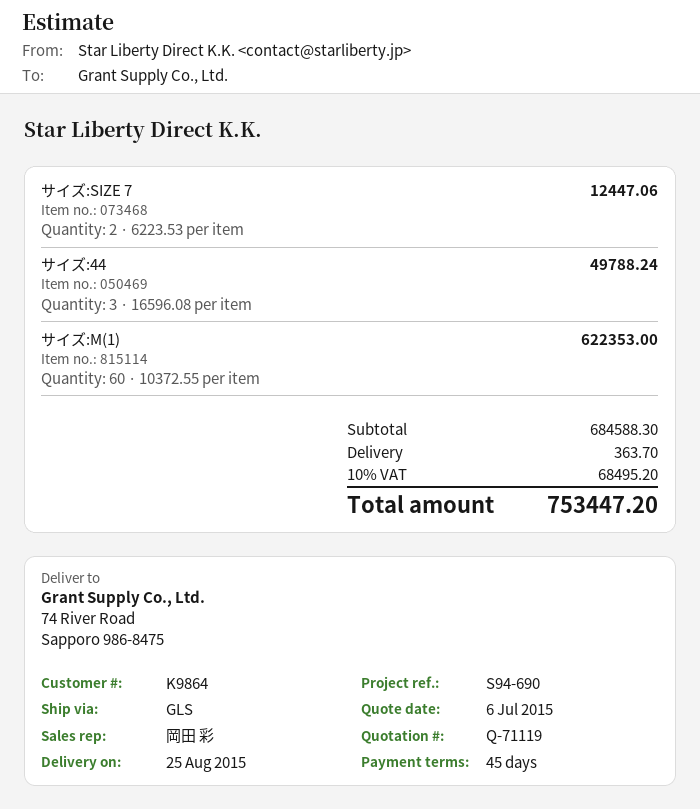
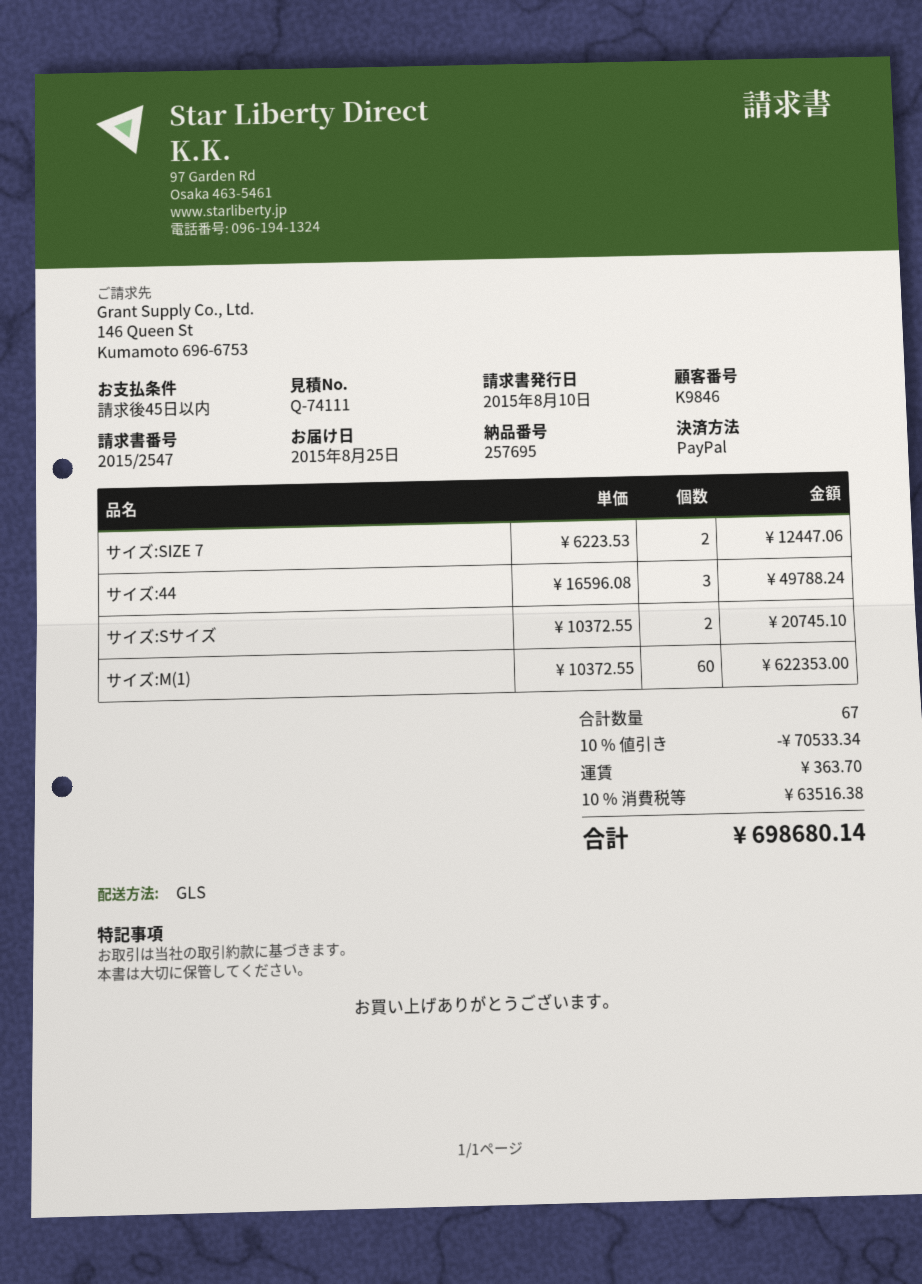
quote number: Q-71119 -> Q-74111
customer number: K9864 -> K9846
サイズ:Sサイズ: none -> 2 x 10372.55 = 20745.10
discount: none -> 10% = 70533.34
tax: 10% = 68495.20 -> 10% = 63516.38
total: 753447.20 -> 698680.14

